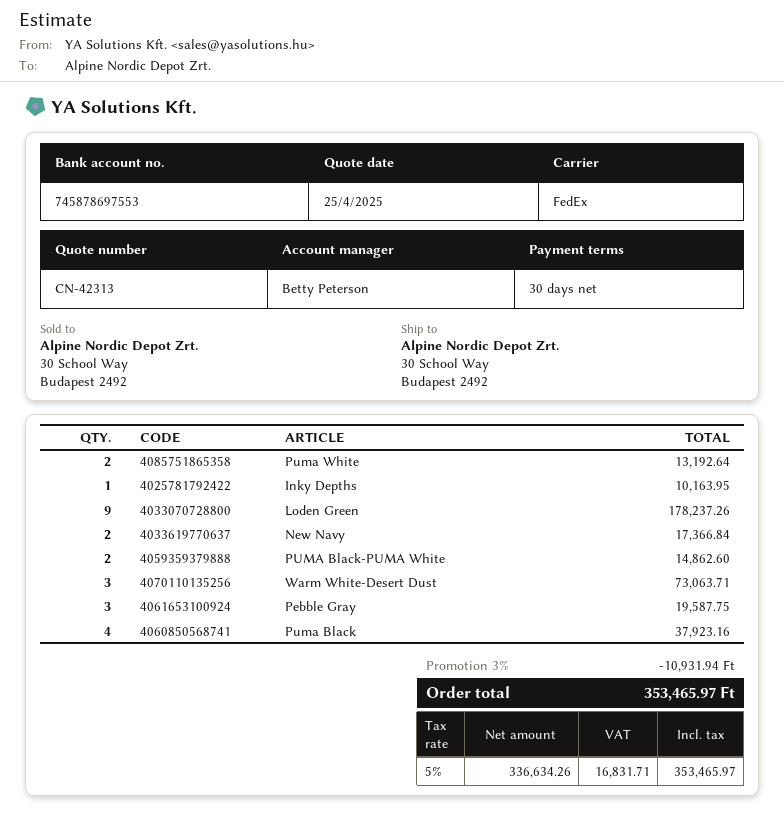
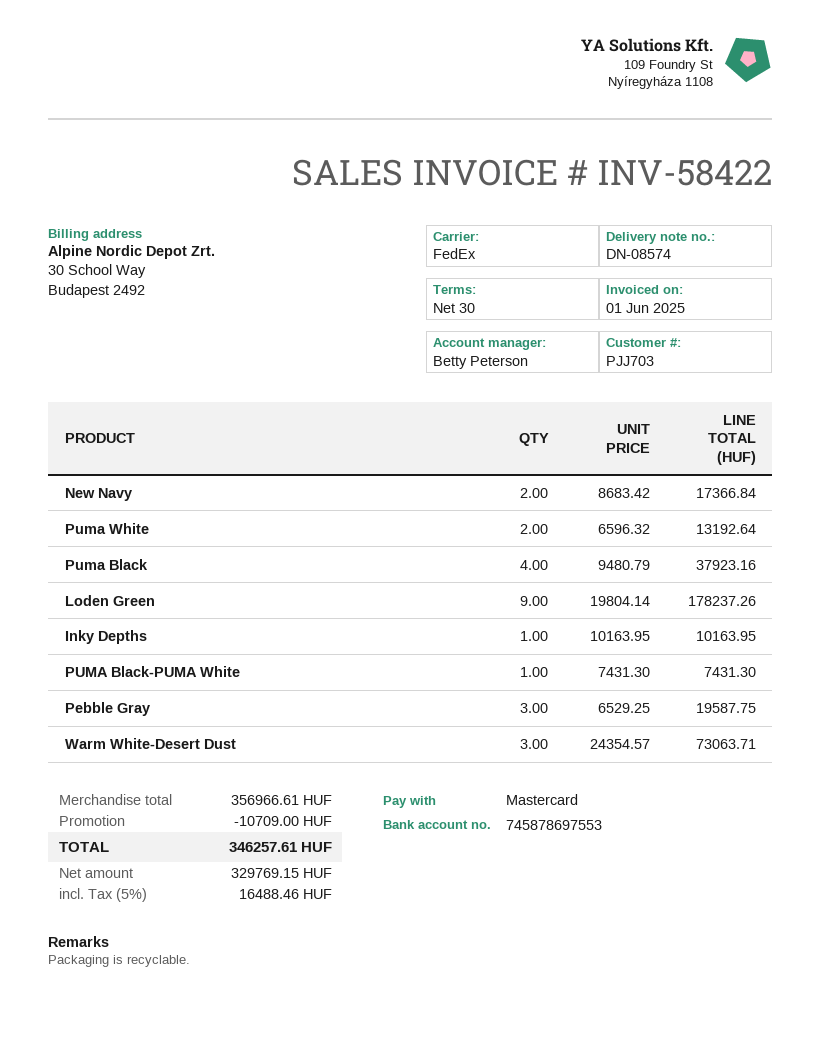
PUMA Black-PUMA White: 2 for 14862.60 -> 1 for 7431.30
discount: 10931.94 -> 10709.00
net: 336634.26 -> 329769.15
tax: 5% = 16831.71 -> 5% = 16488.46
total: 353465.97 -> 346257.61

